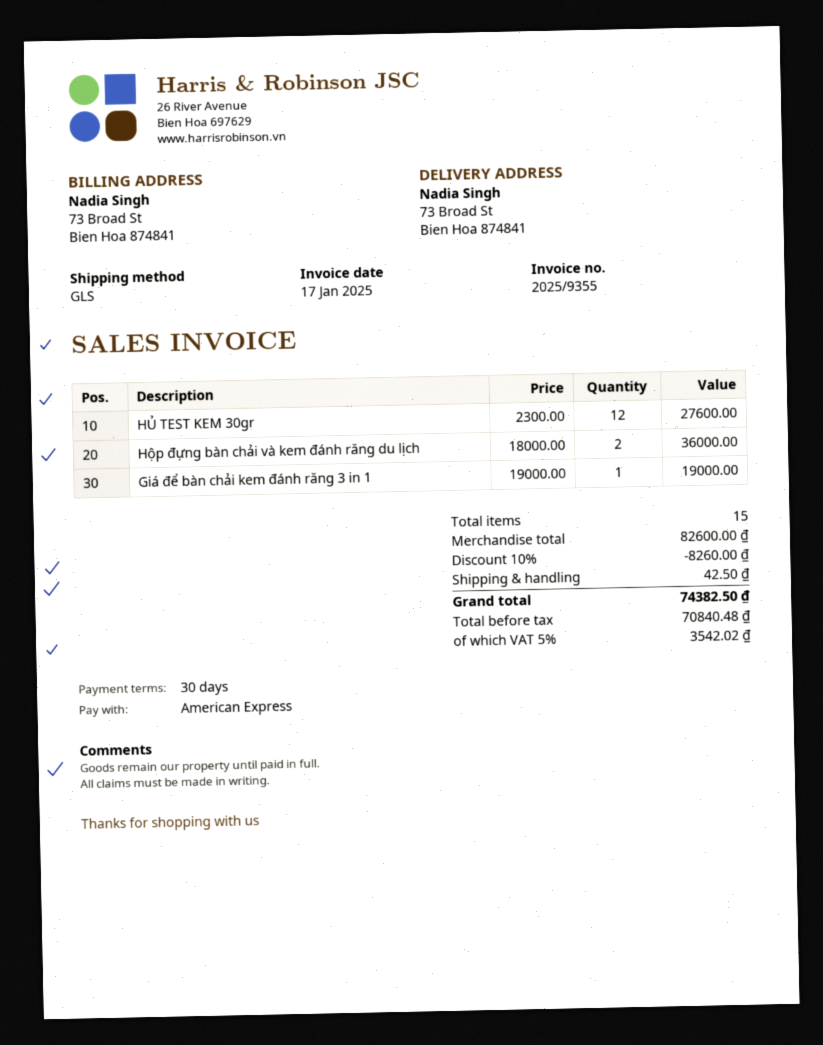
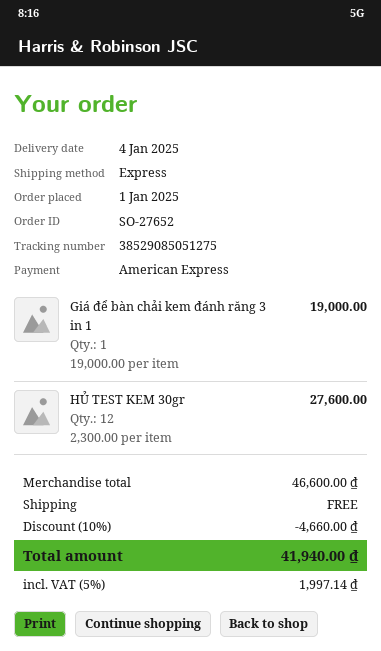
shipping method: GLS -> express
Hộp đựng bàn chải và kem đánh răng du lịch: 2 x 18000.00 = 36000.00 -> none
subtotal: 82600.00 -> 46600.00
discount: 10% = 8260.00 -> 10% = 4660.00
shipping: 42.50 -> 0.00
tax: 5% = 3542.02 -> 5% = 1997.14
total: 74382.50 -> 41940.00

